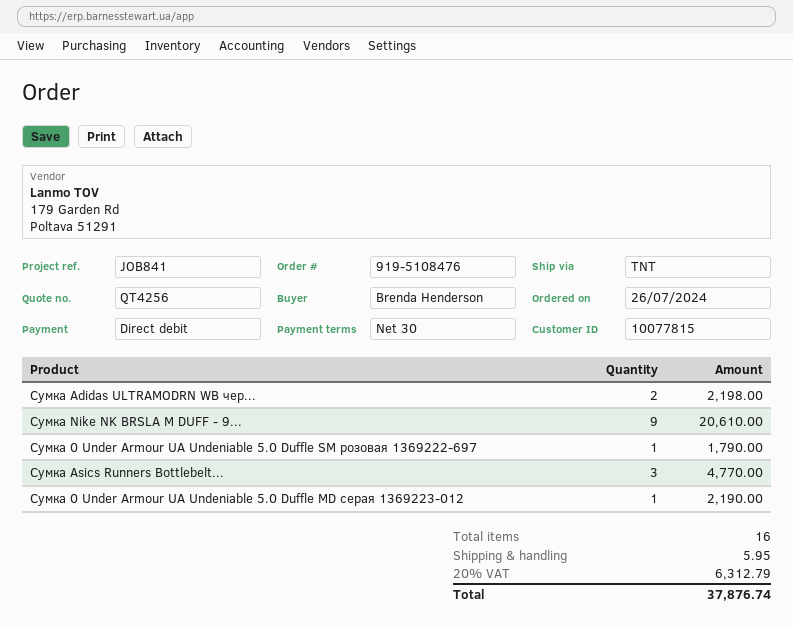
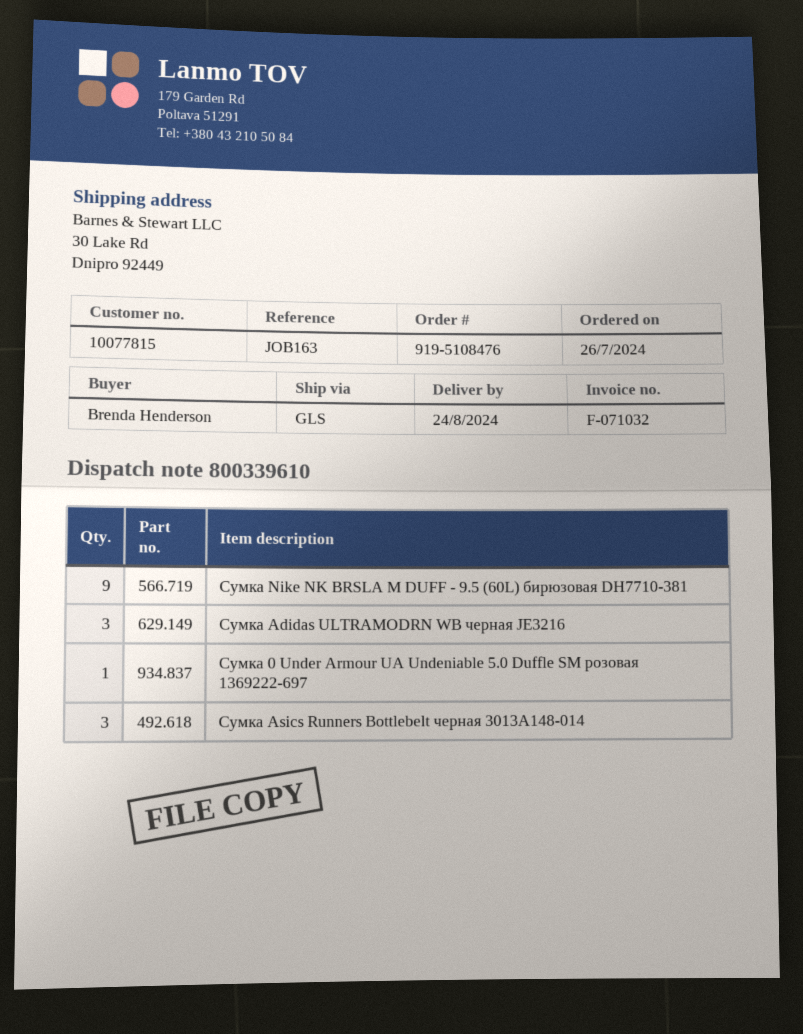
reference: JOB841 -> JOB163
shipping method: TNT -> GLS
Сумка Adidas ULTRAMODRN WB чер...: 2 -> 3
Сумка 0 Under Armour UA Undeniable 5.0 Duffle MD серая 1369223-012: 1 -> none

